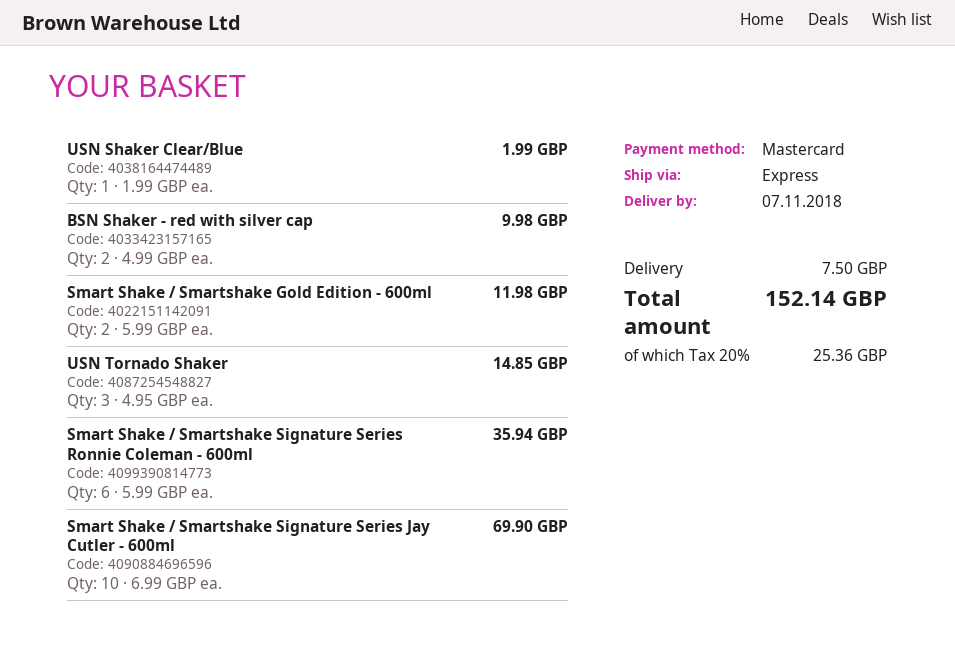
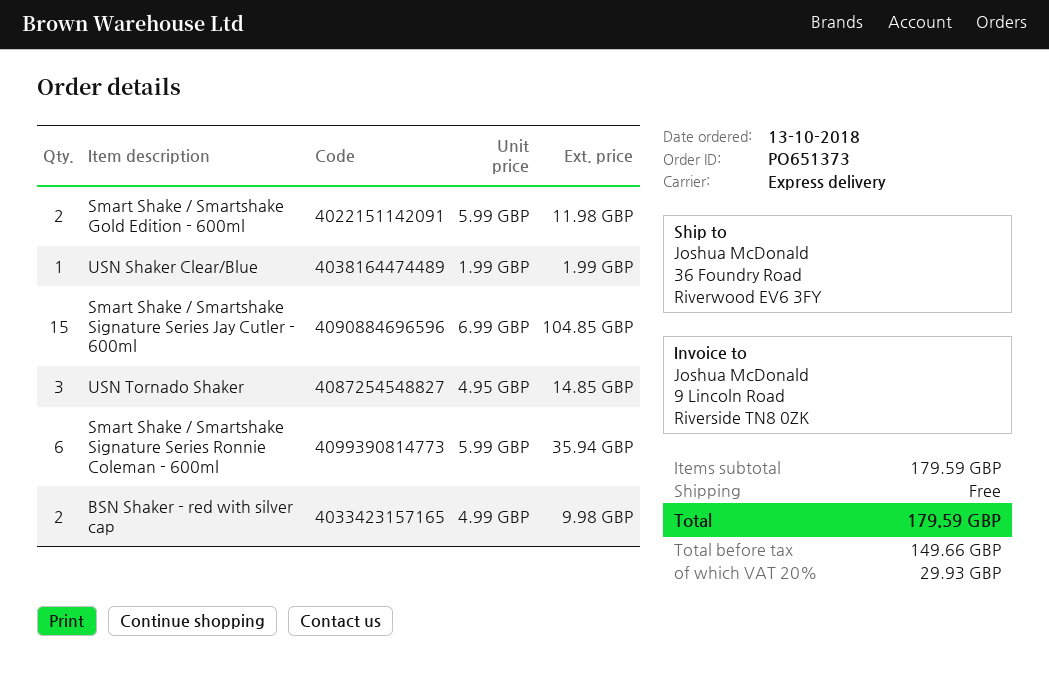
Smart Shake / Smartshake Signature Series Jay Cutler - 600ml: 10 x 6.99 = 69.90 -> 15 x 6.99 = 104.85
shipping: 7.50 -> 0.00
tax: 20% = 25.36 -> 20% = 29.93
total: 152.14 -> 179.59

